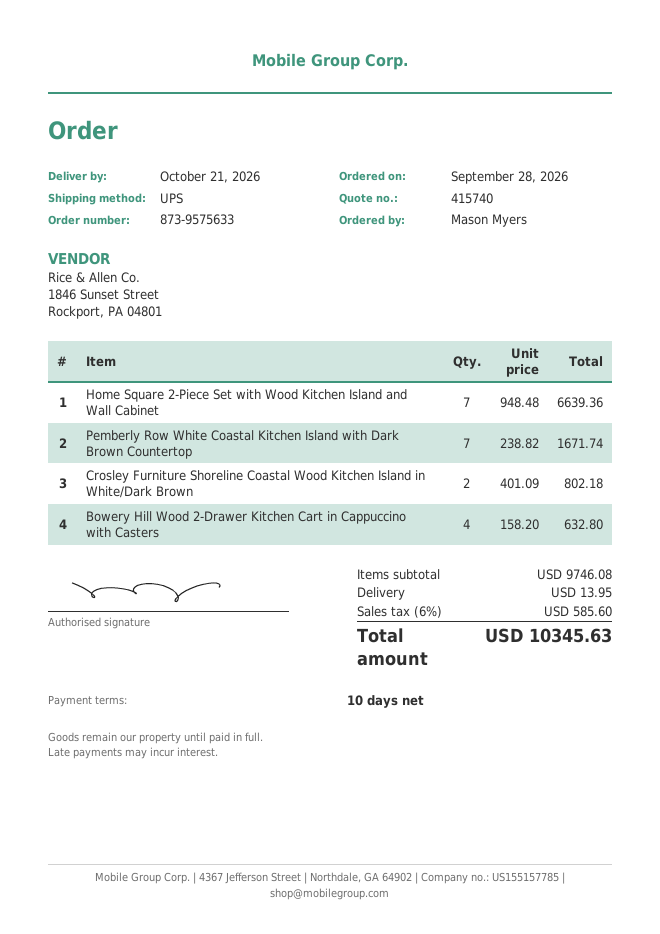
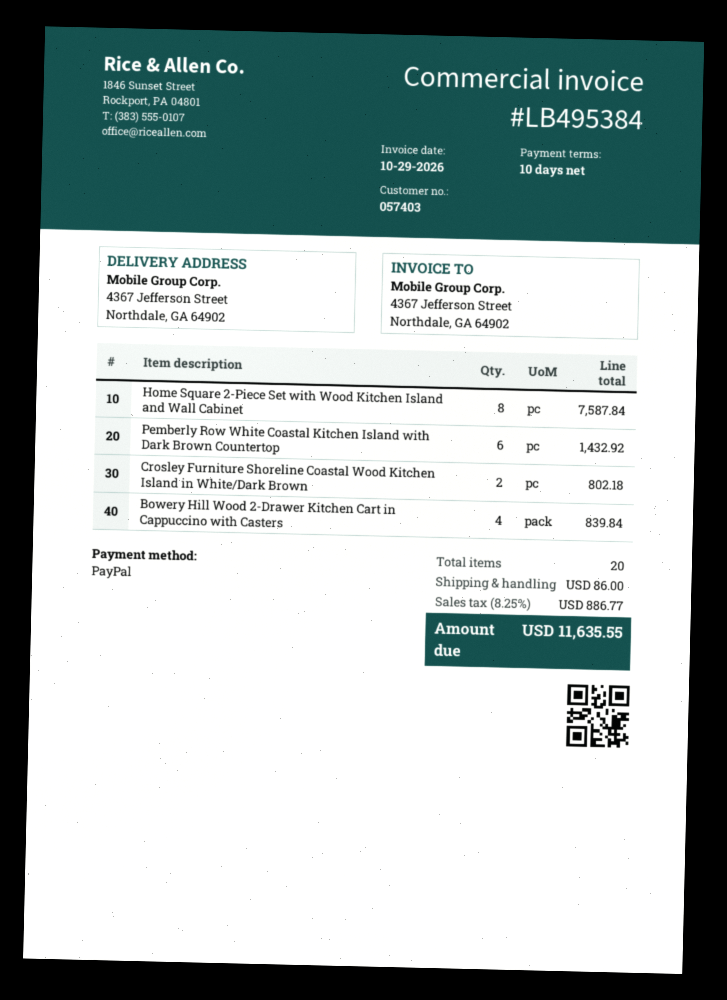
Home Square 2-Piece Set with Wood Kitchen Island and Wall Cabinet: 7 for 6639.36 -> 8 for 7587.84
Pemberly Row White Coastal Kitchen Island with Dark Brown Countertop: 7 for 1671.74 -> 6 for 1432.92
Bowery Hill Wood 2-Drawer Kitchen Cart in Cappuccino with Casters: 4 for 632.80 -> 4 for 839.84
shipping: 13.95 -> 86.00
tax: 6% = 585.60 -> 8.25% = 886.77
total: 10345.63 -> 11635.55

